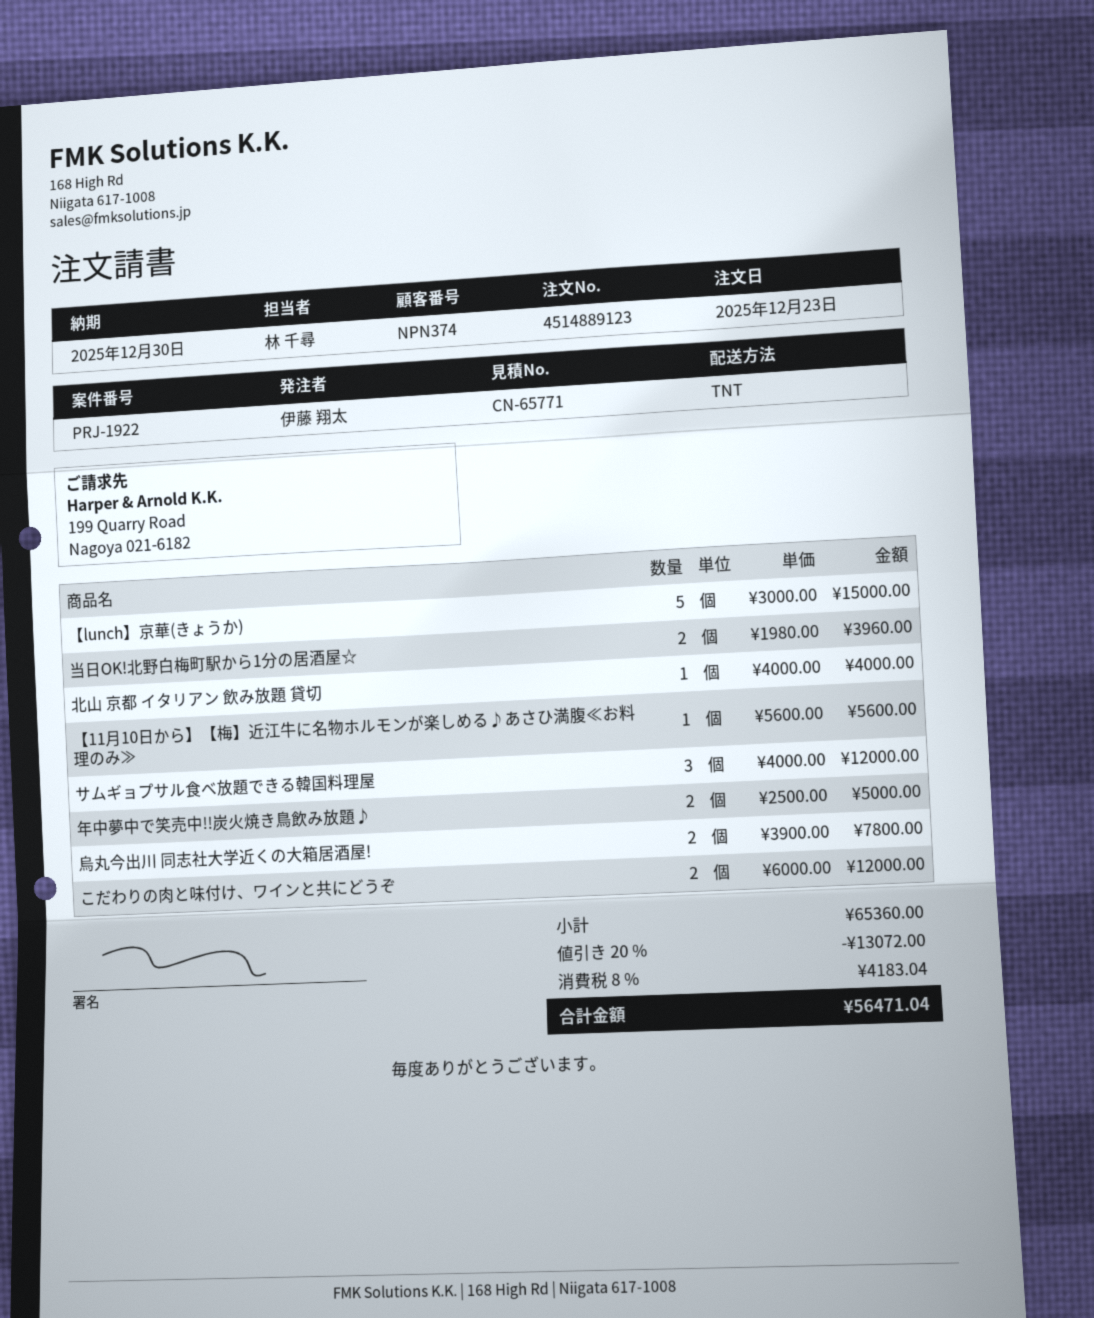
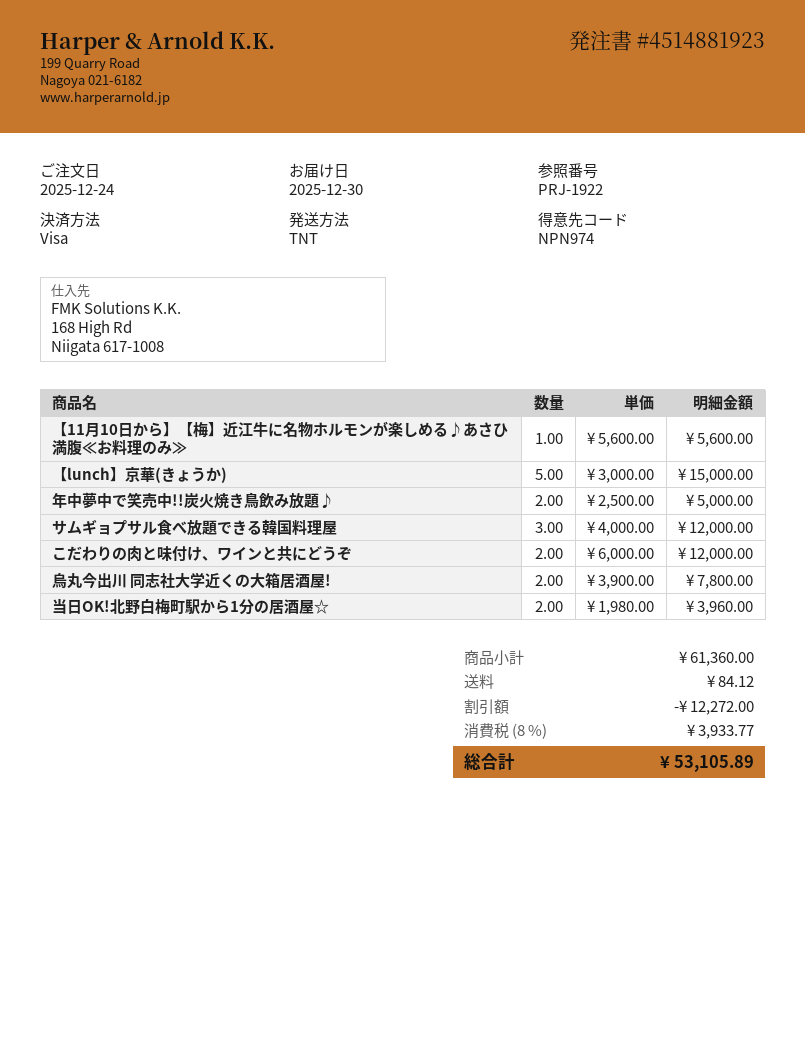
order number: 4514889123 -> 4514881923
order date: 2025-12-23 -> 2025-12-24
customer number: NPN374 -> NPN974
北山 京都 イタリアン 飲み放題 貸切: 1 x 4000.00 = 4000.00 -> none
subtotal: 65360.00 -> 61360.00
discount: 13072.00 -> 12272.00
shipping: none -> 84.12
tax: 8% = 4183.04 -> 8% = 3933.77
total: 56471.04 -> 53105.89

